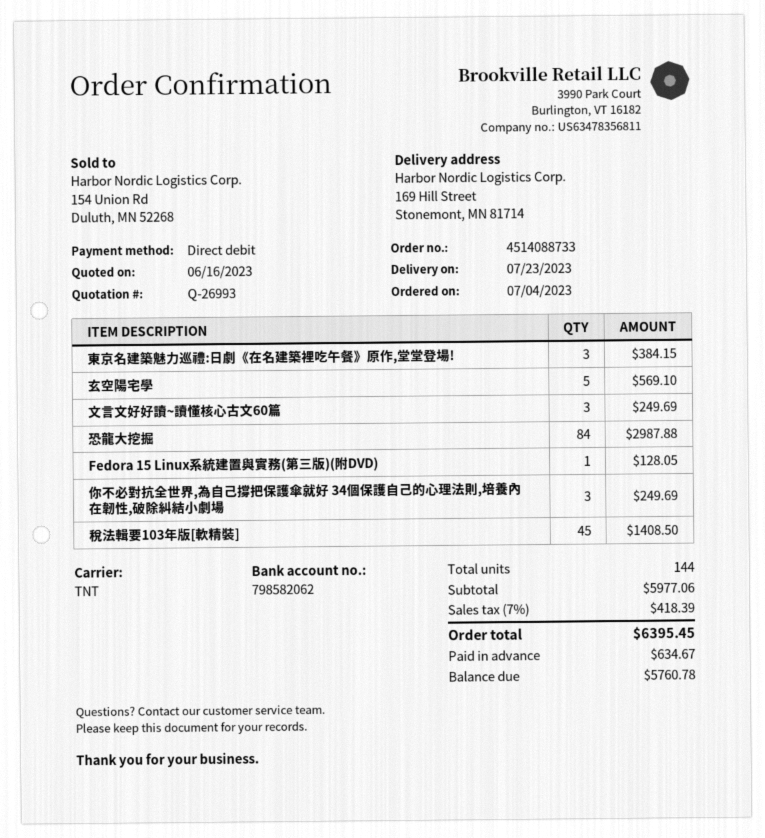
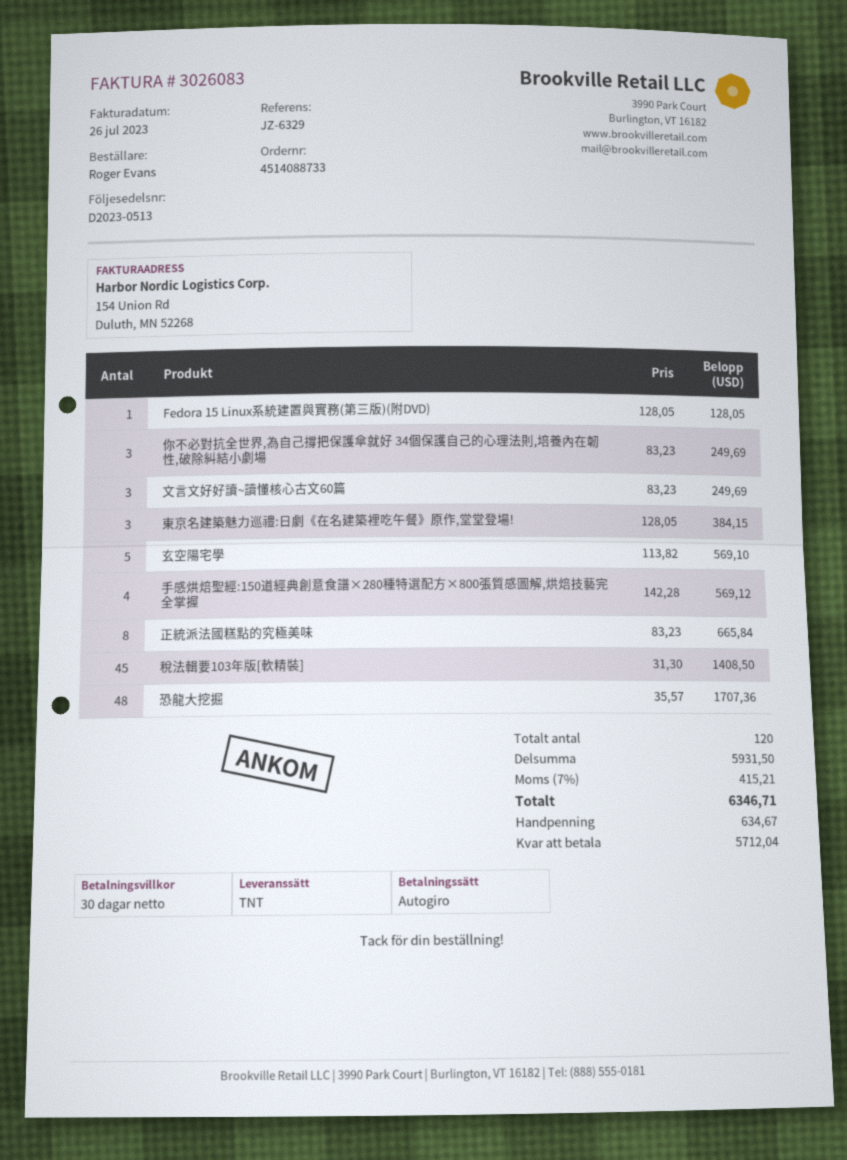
恐龍大挖掘: 84 for 2987.88 -> 48 for 1707.36
手感烘焙聖經:150道經典創意食譜×280種特選配方×800張質感圖解,烘焙技藝完全掌握: none -> 4 for 569.12
正統派法國糕點的究極美味: none -> 8 for 665.84
total quantity: 144 -> 120
subtotal: 5977.06 -> 5931.50
tax: 7% = 418.39 -> 7% = 415.21
total: 6395.45 -> 6346.71
balance: 5760.78 -> 5712.04

